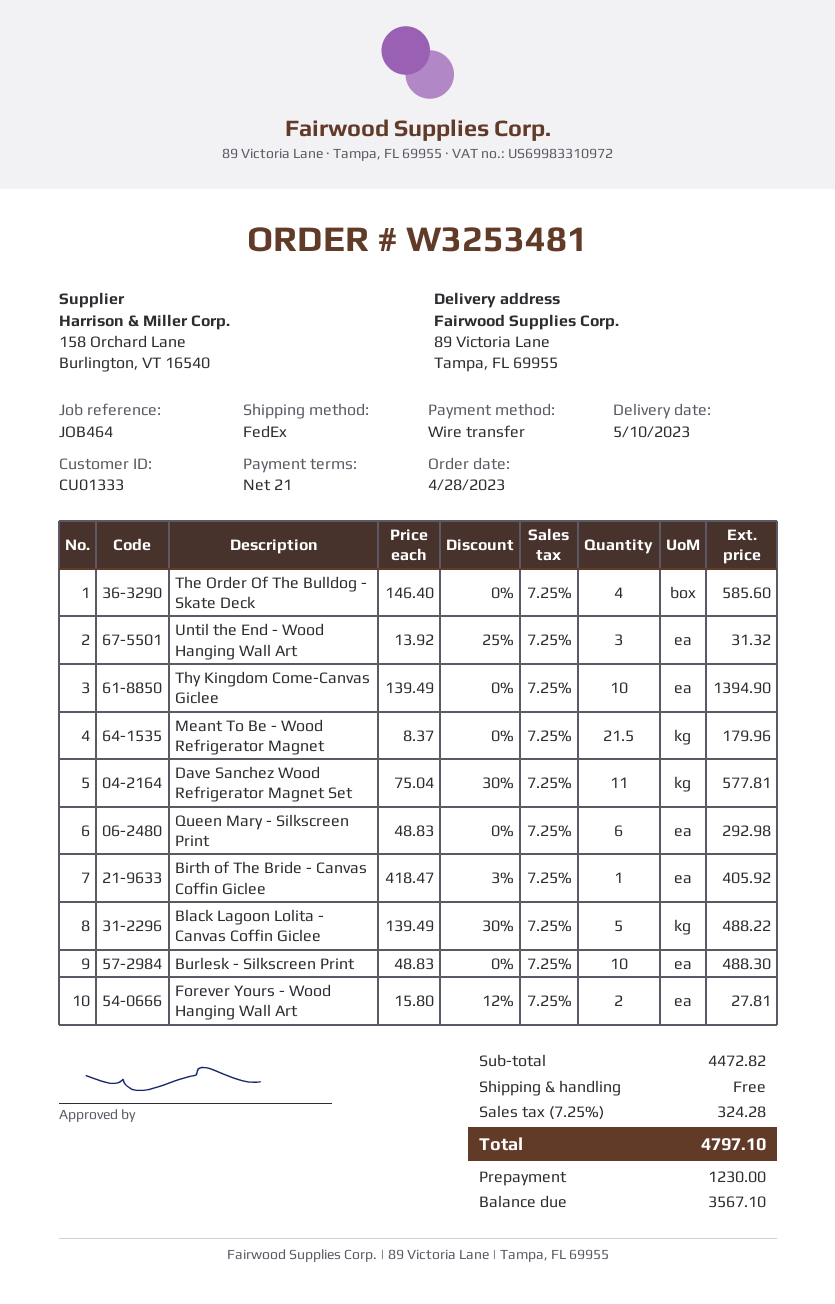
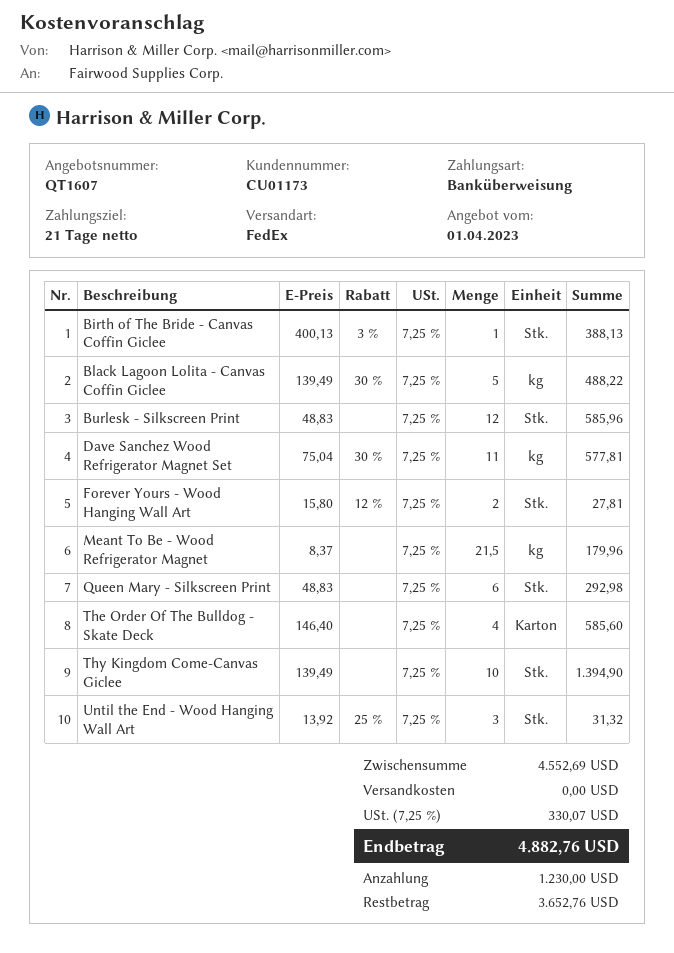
customer number: CU01333 -> CU01173
Birth of The Bride - Canvas Coffin Giclee: 1 x 418.47 - 3% = 405.92 -> 1 x 400.13 - 3% = 388.13
Burlesk - Silkscreen Print: 10 x 48.83 = 488.30 -> 12 x 48.83 = 585.96
subtotal: 4472.82 -> 4552.69
tax: 7.25% = 324.28 -> 7.25% = 330.07
total: 4797.10 -> 4882.76
balance: 3567.10 -> 3652.76

